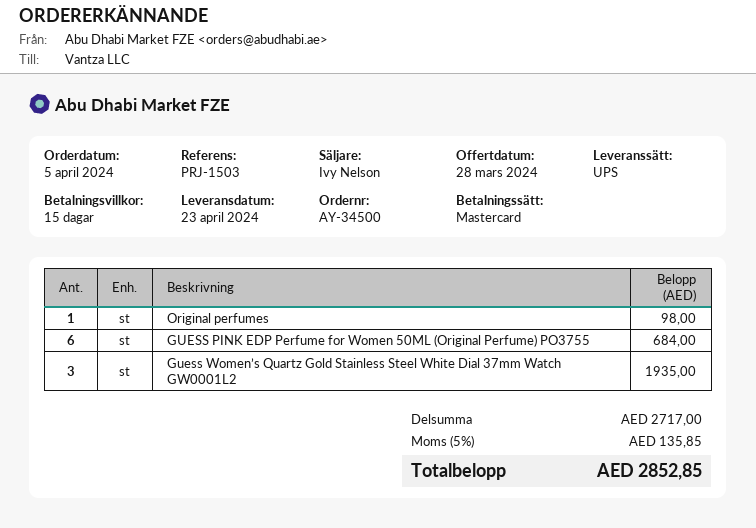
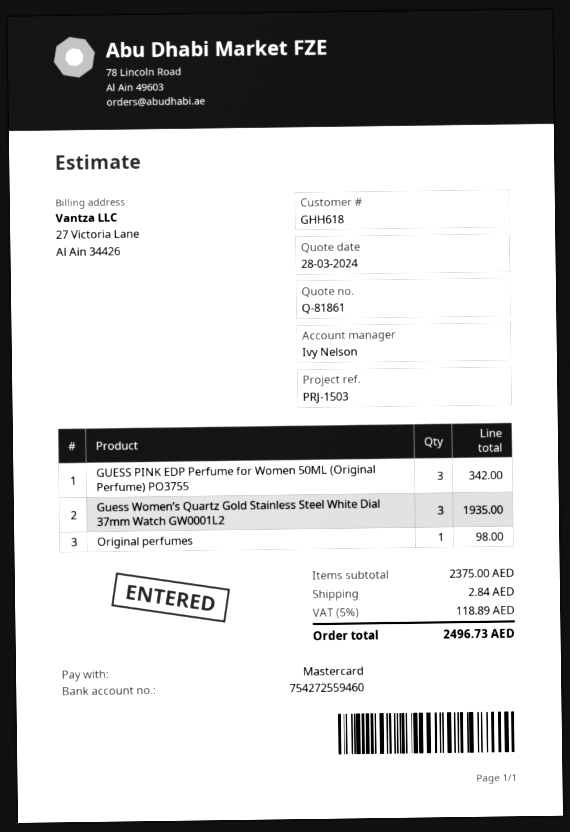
GUESS PINK EDP Perfume for Women 50ML (Original Perfume) PO3755: 6 for 684.00 -> 3 for 342.00
subtotal: 2717.00 -> 2375.00
shipping: none -> 2.84
tax: 5% = 135.85 -> 5% = 118.89
total: 2852.85 -> 2496.73

